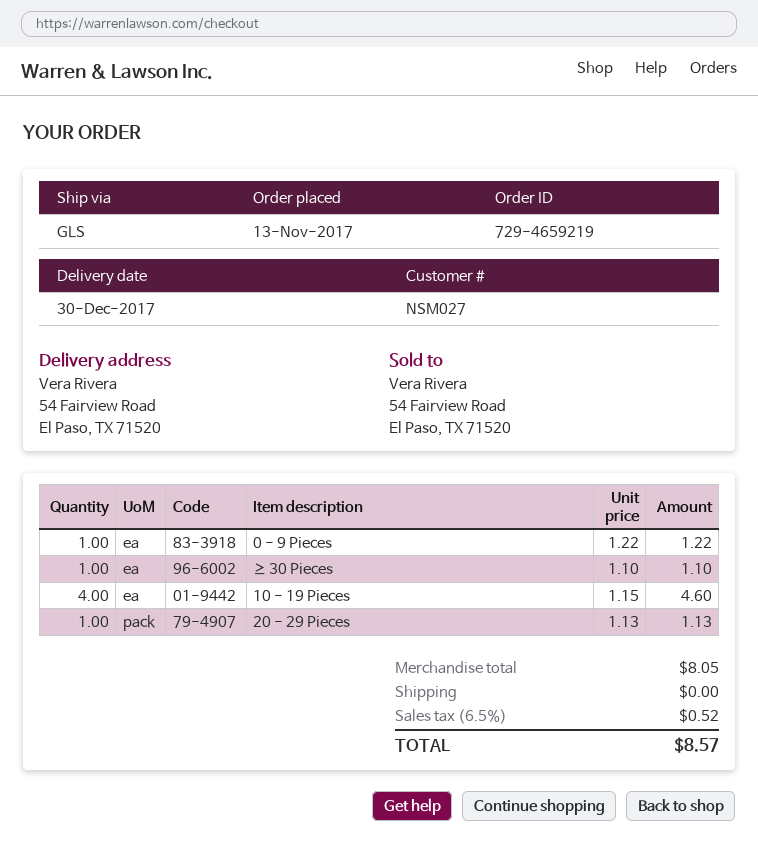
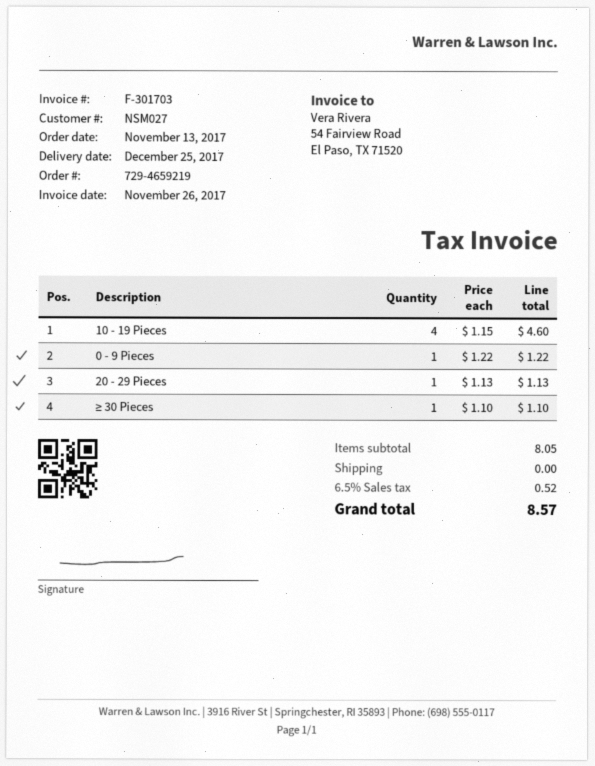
delivery date: 2017-12-30 -> 2017-12-25

